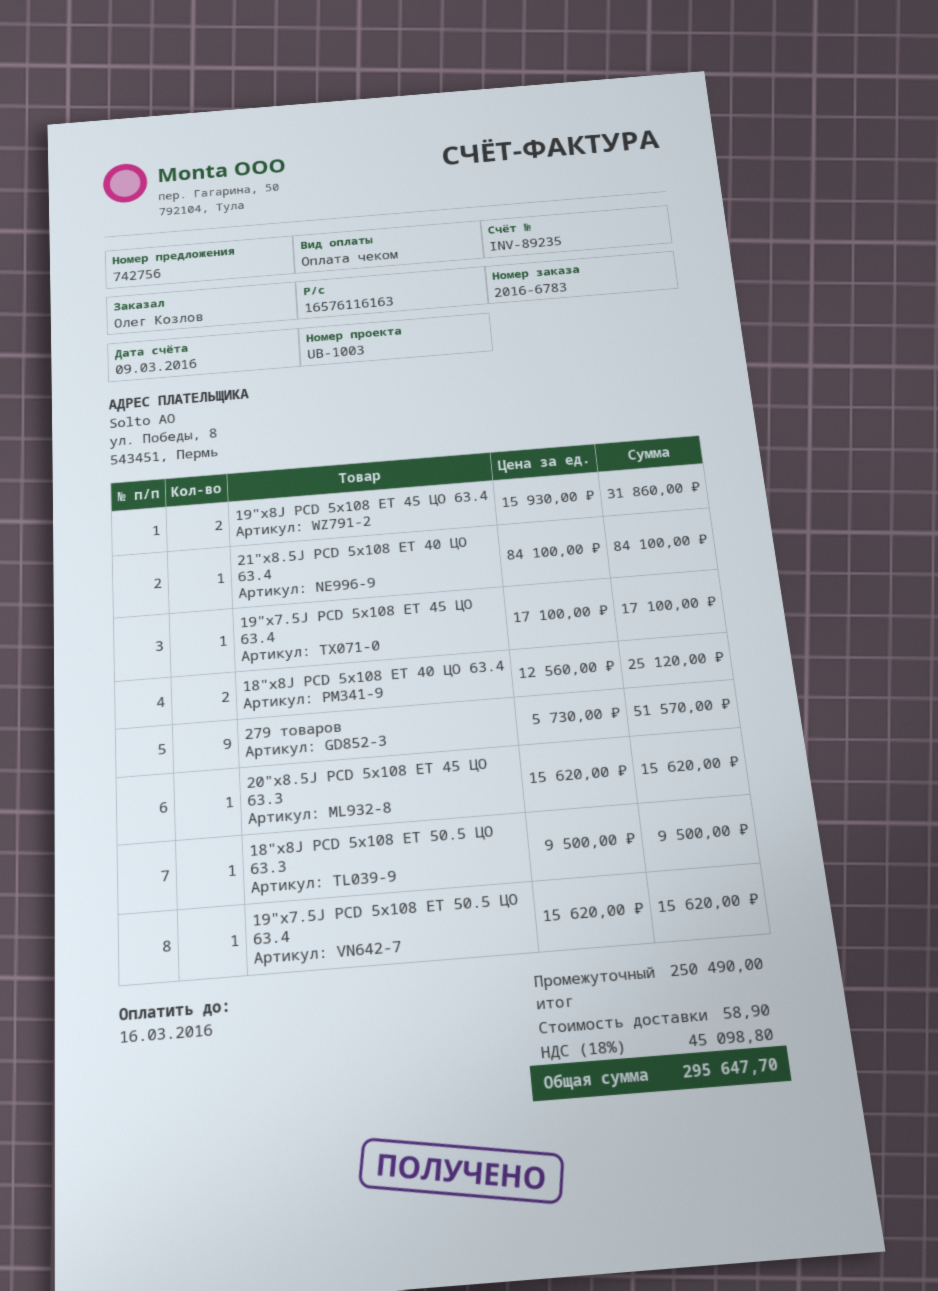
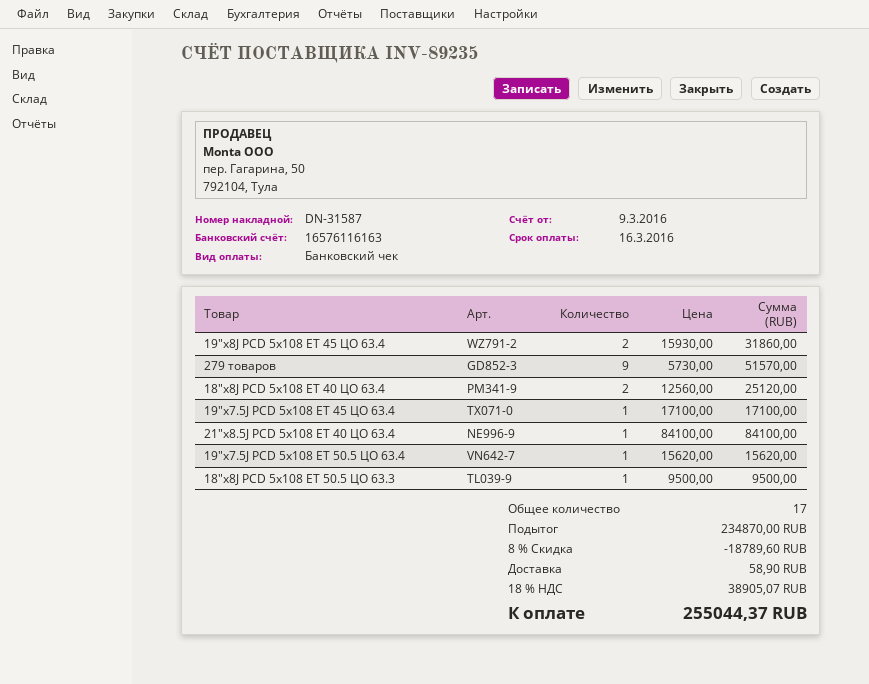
20"x8.5J PCD 5x108 ЕТ 45 ЦО 63.3: 1 x 15620.00 = 15620.00 -> none
subtotal: 250490.00 -> 234870.00
discount: none -> 8% = 18789.60
tax: 18% = 45098.80 -> 18% = 38905.07
total: 295647.70 -> 255044.37

